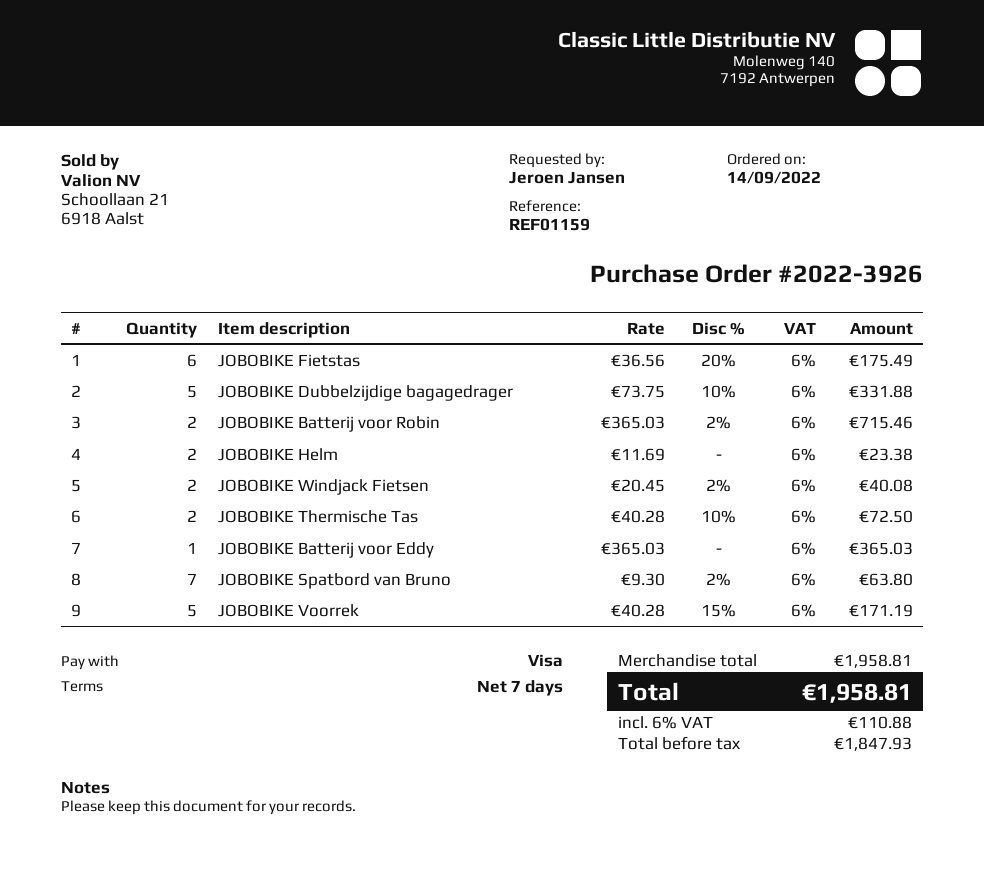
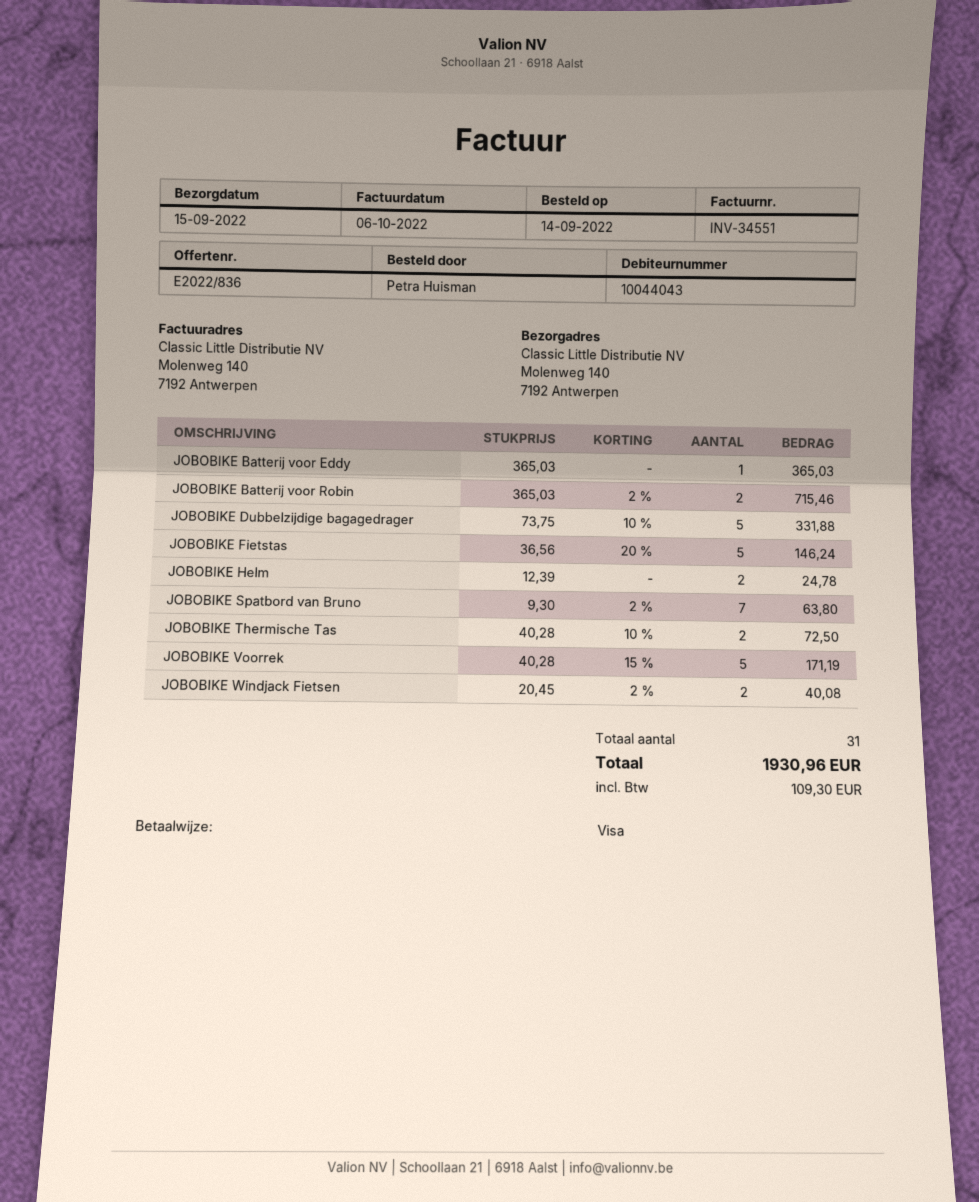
ordered by: Jeroen Jansen -> Petra Huisman
JOBOBIKE Fietstas: 6 x 36.56 - 20% = 175.49 -> 5 x 36.56 - 20% = 146.24
JOBOBIKE Helm: 2 x 11.69 = 23.38 -> 2 x 12.39 = 24.78
tax: 110.88 -> 109.30
total: 1958.81 -> 1930.96

